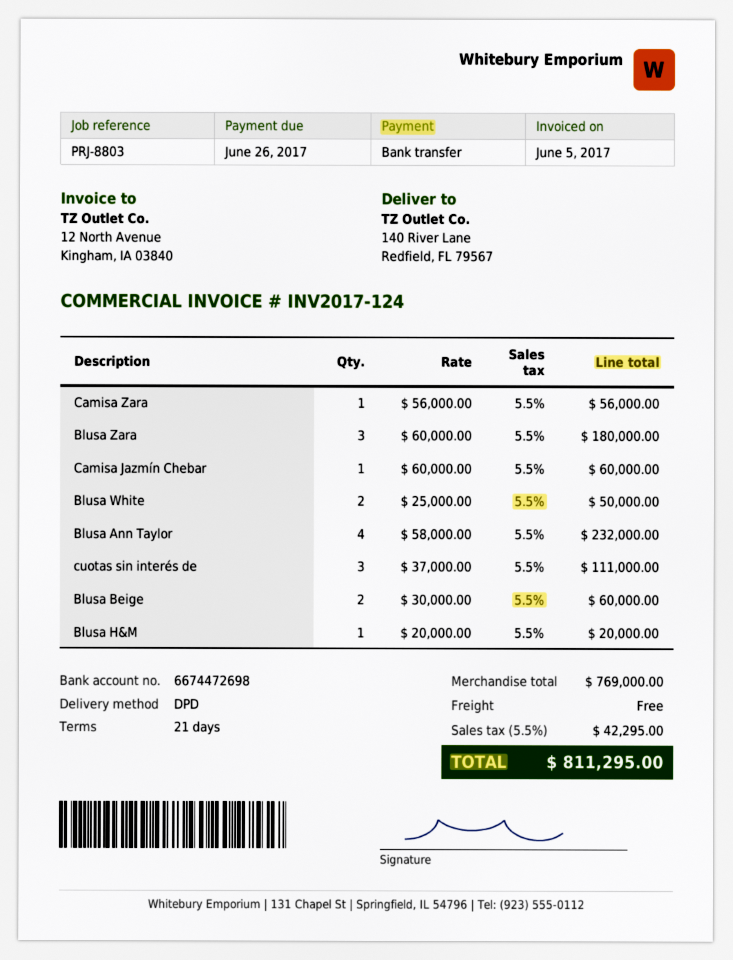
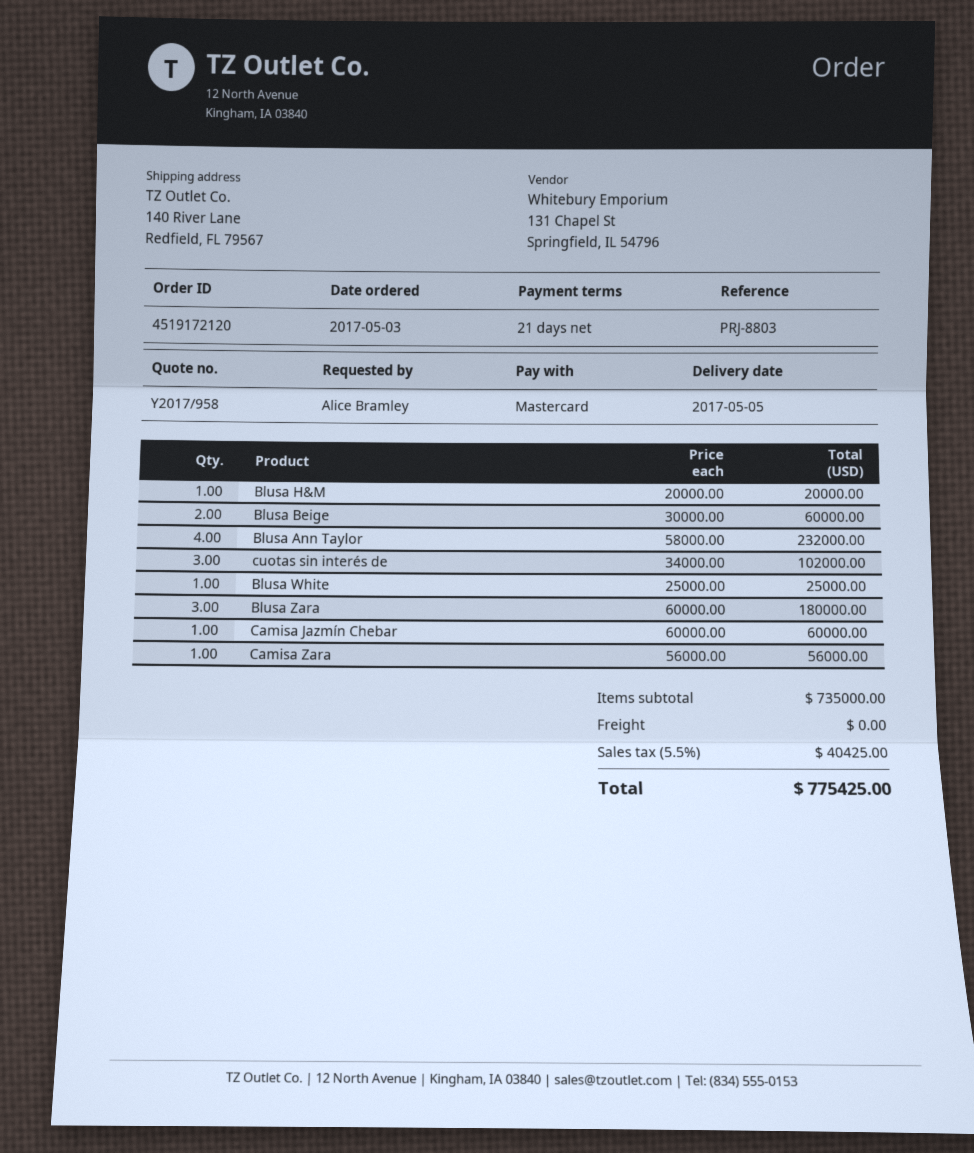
payment method: bank transfer -> Mastercard
Blusa White: 2 x 25000.00 = 50000.00 -> 1 x 25000.00 = 25000.00
cuotas sin interés de: 3 x 37000.00 = 111000.00 -> 3 x 34000.00 = 102000.00
subtotal: 769000.00 -> 735000.00
tax: 5.5% = 42295.00 -> 5.5% = 40425.00
total: 811295.00 -> 775425.00

